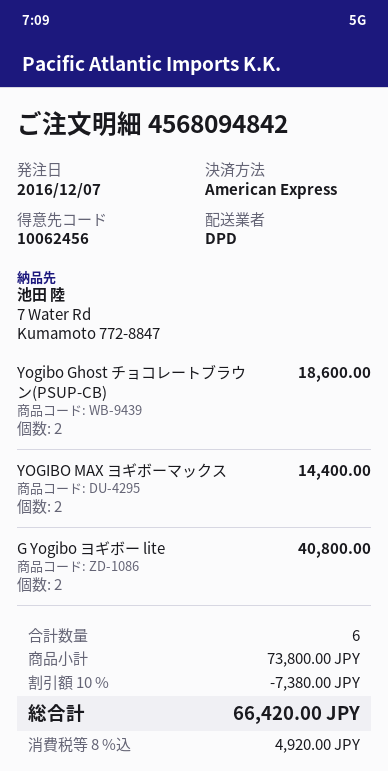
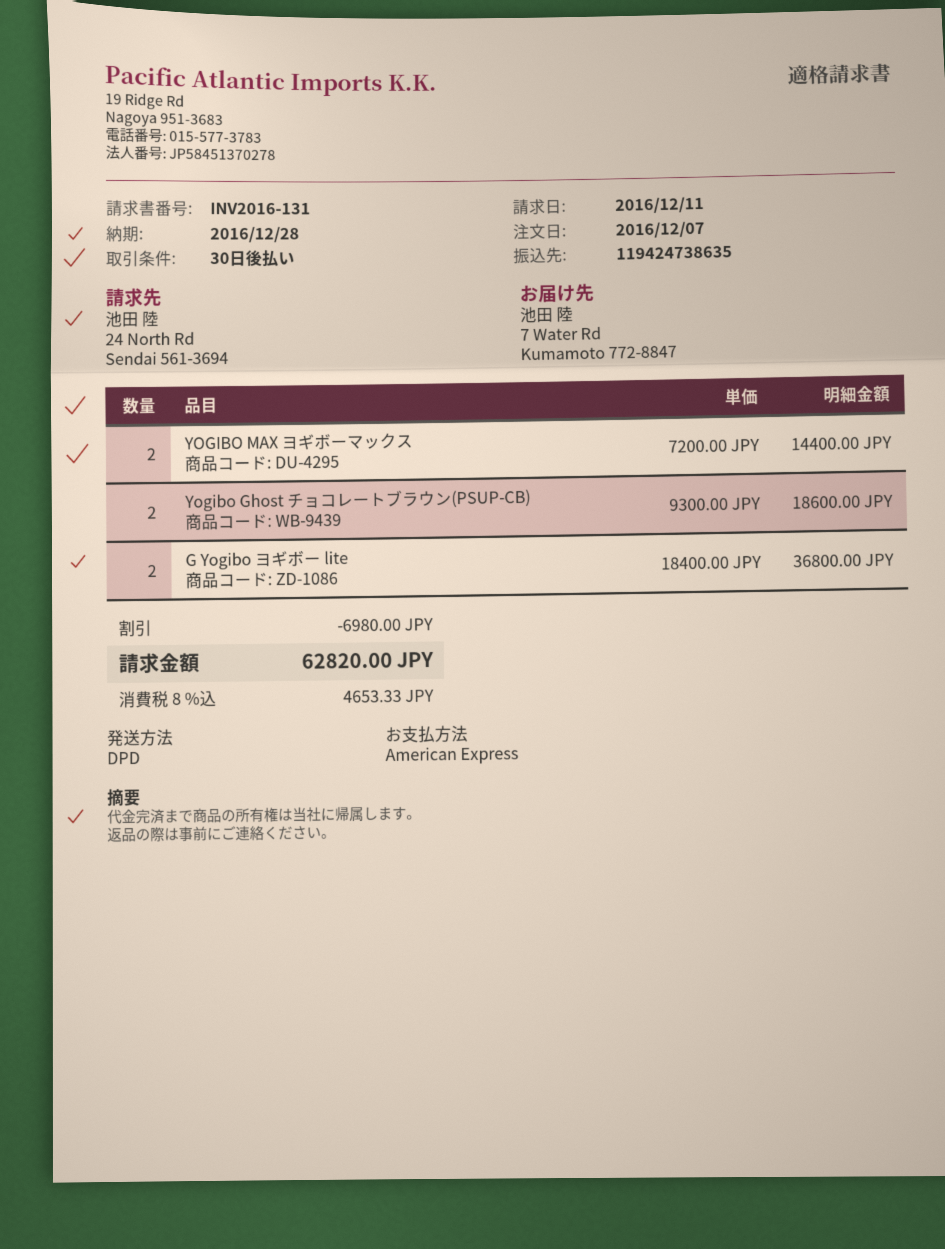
G Yogibo ヨギボー lite: 2 for 40800.00 -> 2 for 36800.00
discount: 7380.00 -> 6980.00
tax: 8% = 4920.00 -> 8% = 4653.33
total: 66420.00 -> 62820.00

